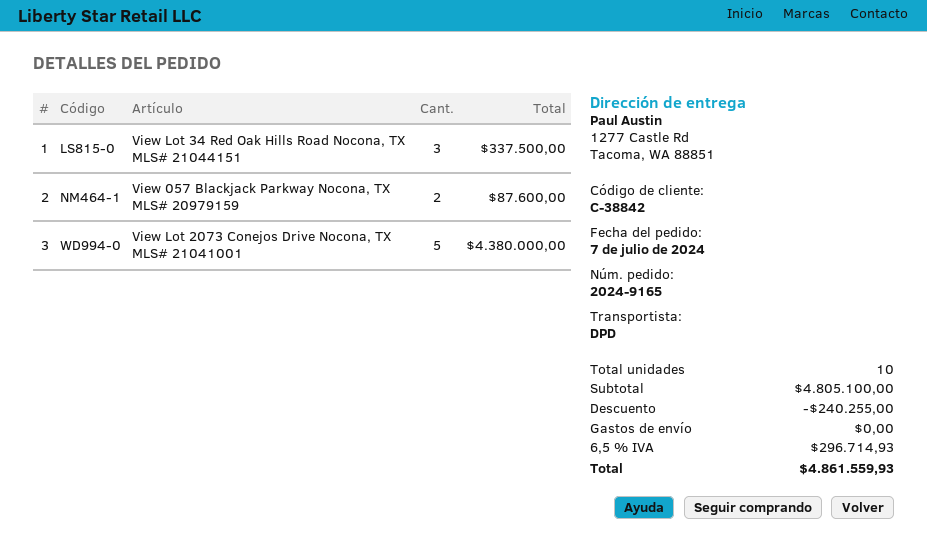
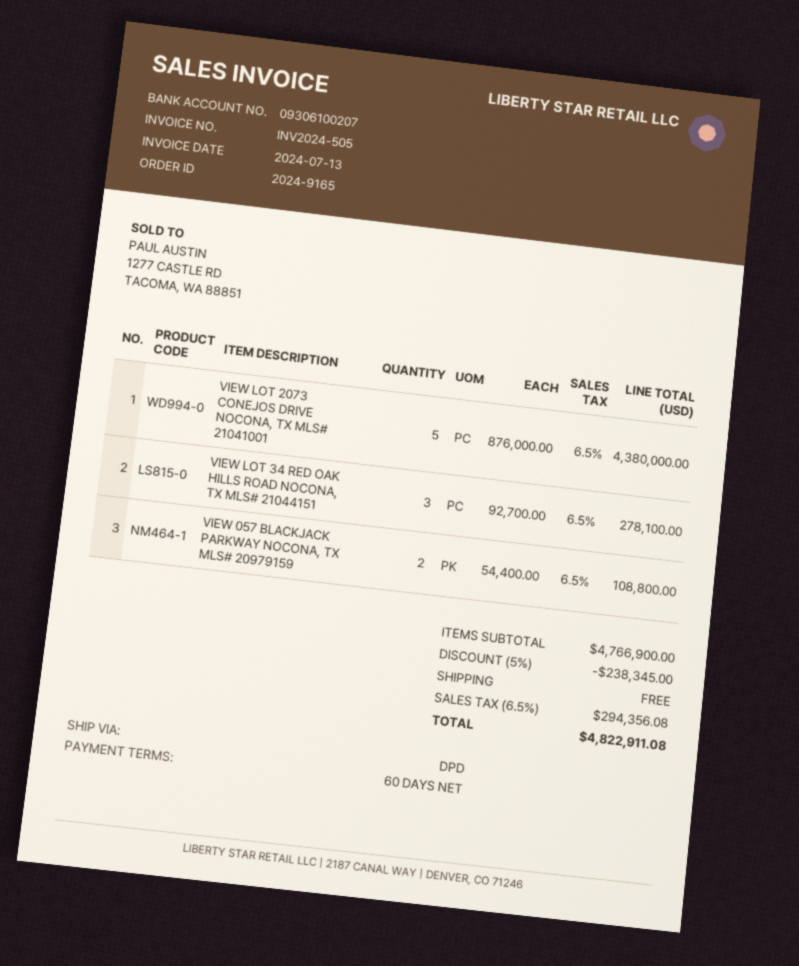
View Lot 34 Red Oak Hills Road Nocona, TX MLS# 21044151: 3 for 337500.00 -> 3 for 278100.00
View 057 Blackjack Parkway Nocona, TX MLS# 20979159: 2 for 87600.00 -> 2 for 108800.00
subtotal: 4805100.00 -> 4766900.00
discount: 240255.00 -> 238345.00
tax: 6.5% = 296714.93 -> 6.5% = 294356.08
total: 4861559.93 -> 4822911.08

